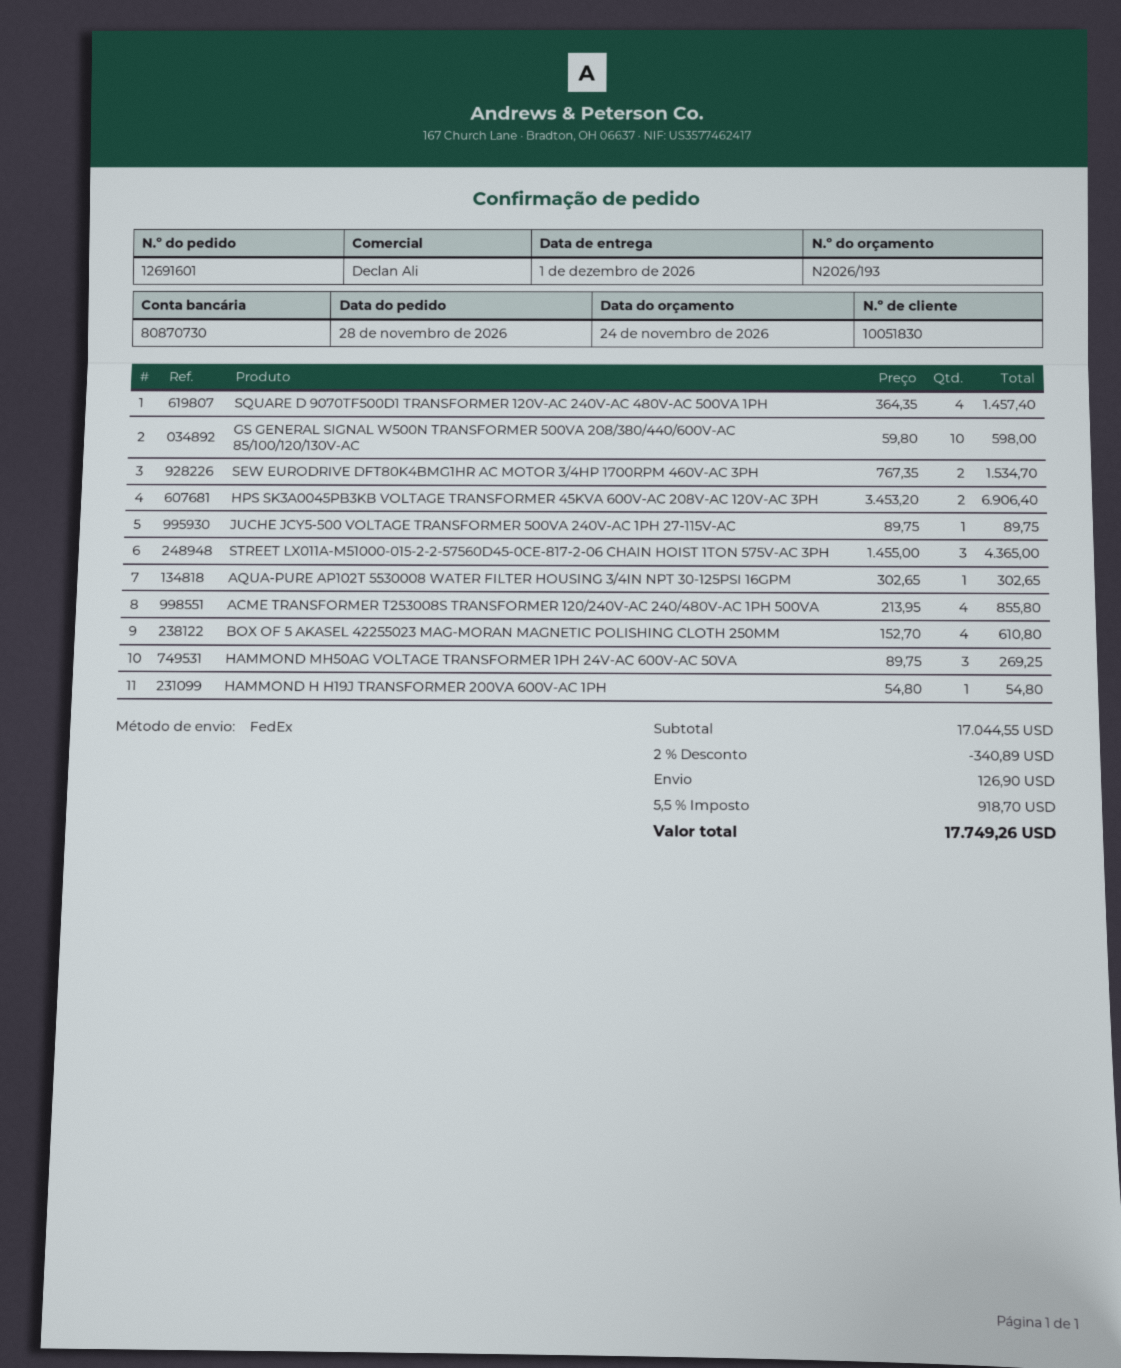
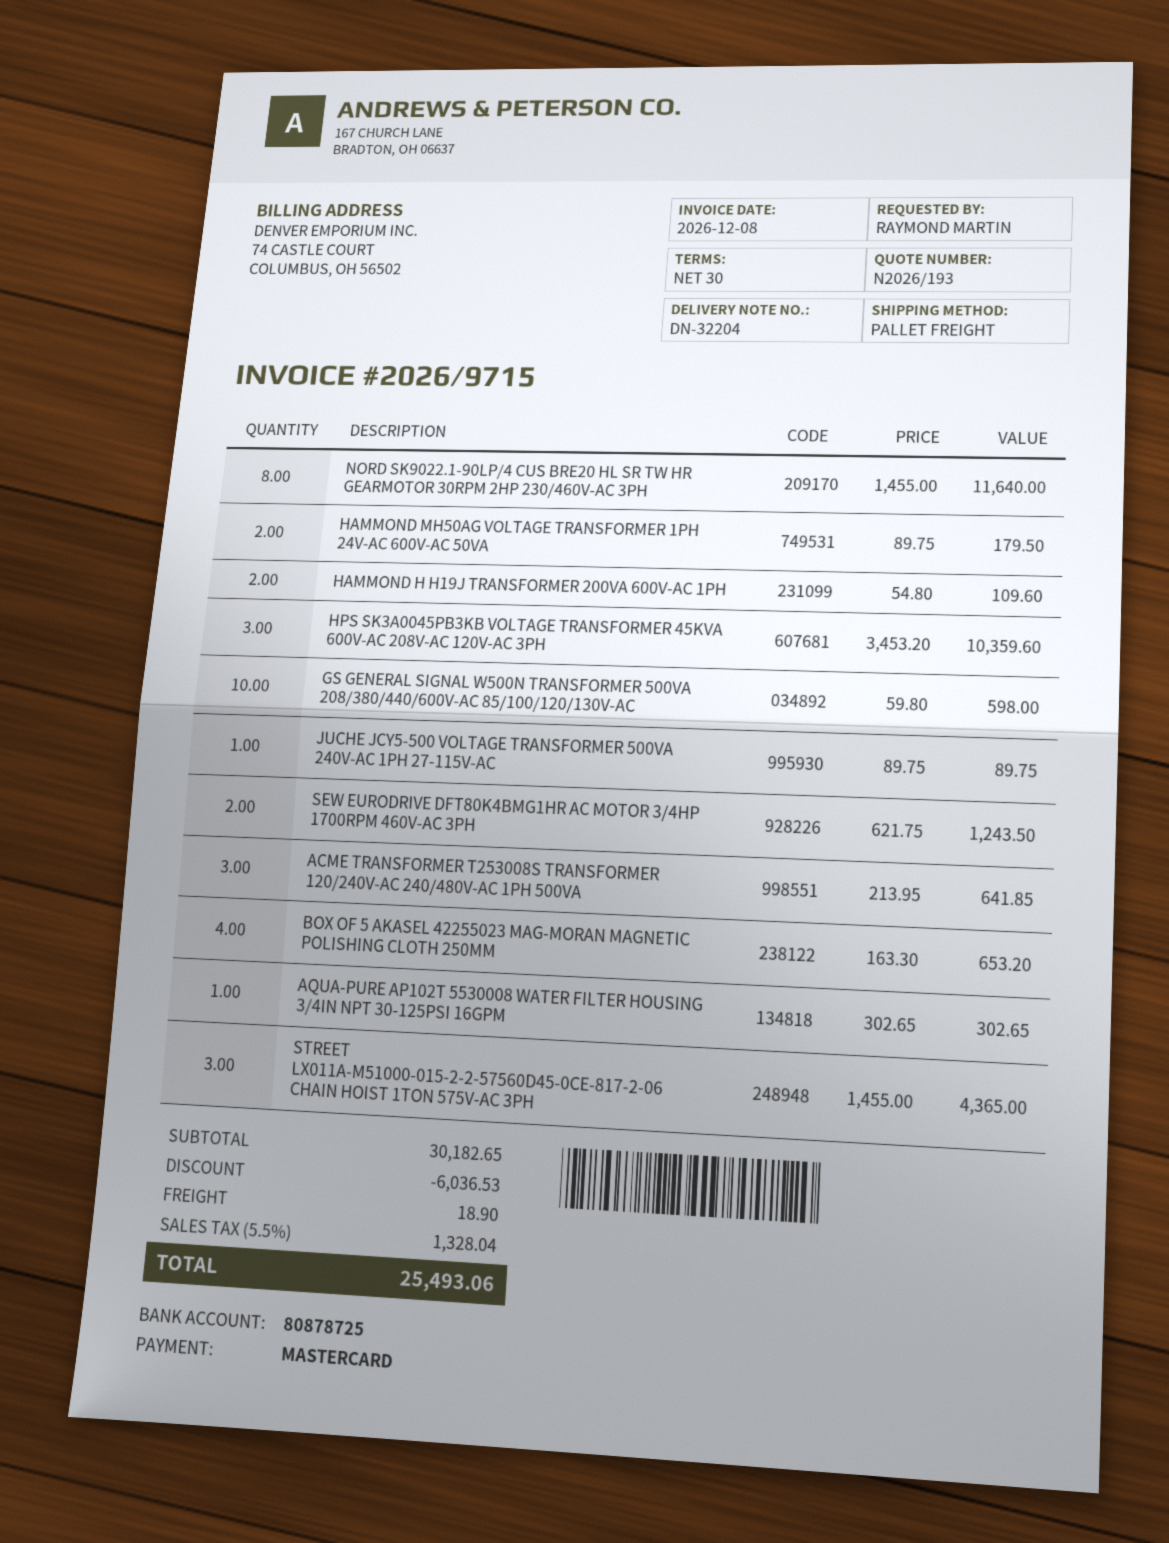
bank account: 80870730 -> 80878725
shipping method: FedEx -> pallet freight
SQUARE D 9070TF500D1 TRANSFORMER 120V-AC 240V-AC 480V-AC 500VA 1PH: 4 x 364.35 = 1457.40 -> none
SEW EURODRIVE DFT80K4BMG1HR AC MOTOR 3/4HP 1700RPM 460V-AC 3PH: 2 x 767.35 = 1534.70 -> 2 x 621.75 = 1243.50
HPS SK3A0045PB3KB VOLTAGE TRANSFORMER 45KVA 600V-AC 208V-AC 120V-AC 3PH: 2 x 3453.20 = 6906.40 -> 3 x 3453.20 = 10359.60
ACME TRANSFORMER T253008S TRANSFORMER 120/240V-AC 240/480V-AC 1PH 500VA: 4 x 213.95 = 855.80 -> 3 x 213.95 = 641.85
BOX OF 5 AKASEL 42255023 MAG-MORAN MAGNETIC POLISHING CLOTH 250MM: 4 x 152.70 = 610.80 -> 4 x 163.30 = 653.20
HAMMOND MH50AG VOLTAGE TRANSFORMER 1PH 24V-AC 600V-AC 50VA: 3 x 89.75 = 269.25 -> 2 x 89.75 = 179.50
HAMMOND H H19J TRANSFORMER 200VA 600V-AC 1PH: 1 x 54.80 = 54.80 -> 2 x 54.80 = 109.60
NORD SK9022.1-90LP/4 CUS BRE20 HL SR TW HR GEARMOTOR 30RPM 2HP 230/460V-AC 3PH: none -> 8 x 1455.00 = 11640.00
subtotal: 17044.55 -> 30182.65
discount: 340.89 -> 6036.53
shipping: 126.90 -> 18.90
tax: 5.5% = 918.70 -> 5.5% = 1328.04
total: 17749.26 -> 25493.06

